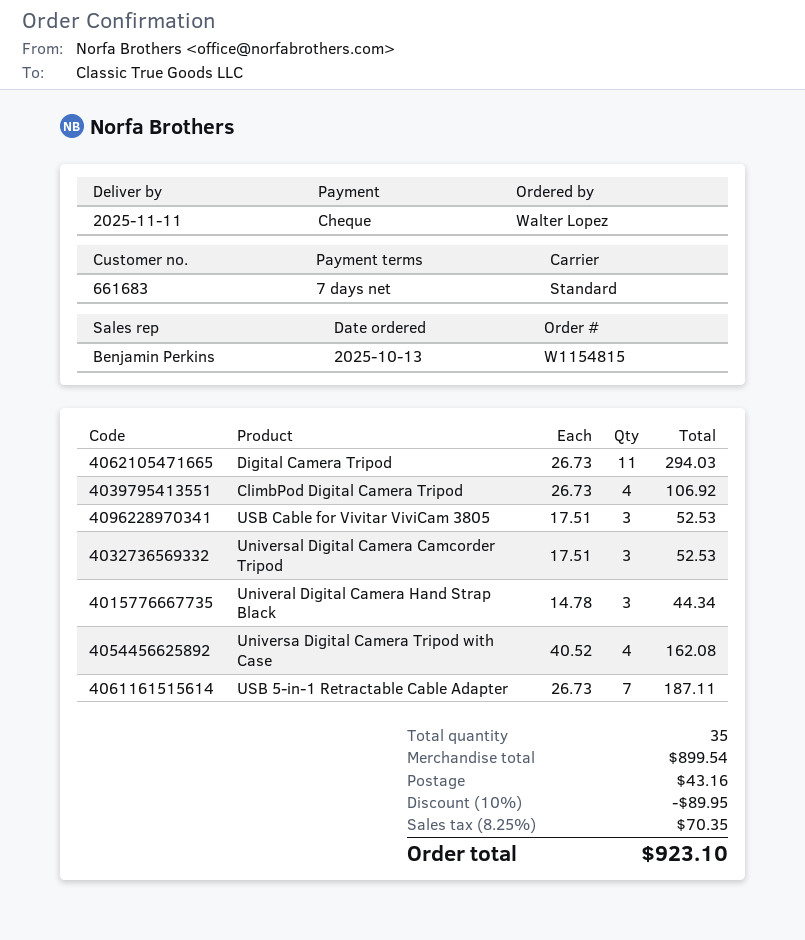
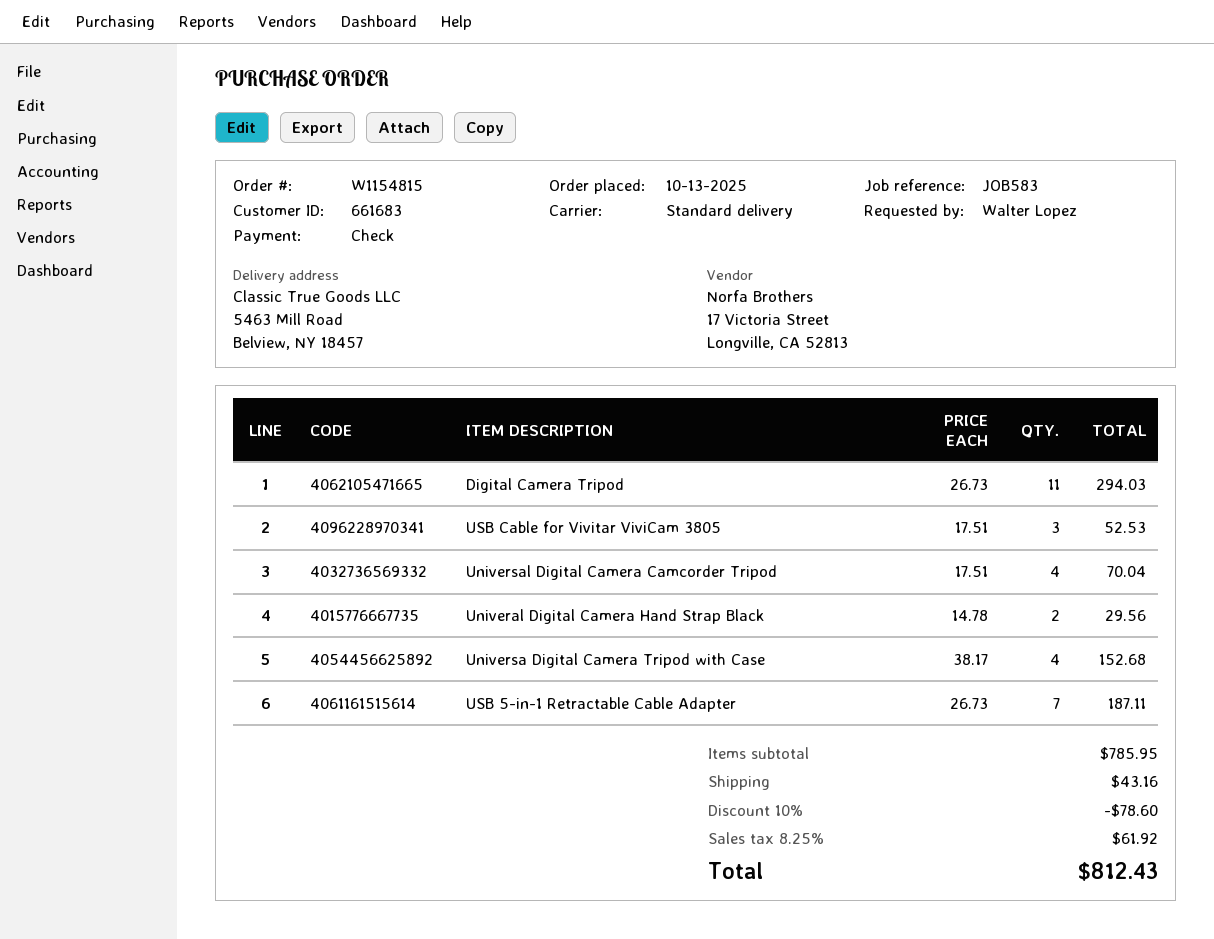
ClimbPod Digital Camera Tripod: 4 x 26.73 = 106.92 -> none
Universal Digital Camera Camcorder Tripod: 3 x 17.51 = 52.53 -> 4 x 17.51 = 70.04
Univeral Digital Camera Hand Strap Black: 3 x 14.78 = 44.34 -> 2 x 14.78 = 29.56
Universa Digital Camera Tripod with Case: 4 x 40.52 = 162.08 -> 4 x 38.17 = 152.68
subtotal: 899.54 -> 785.95
discount: 10% = 89.95 -> 10% = 78.60
tax: 8.25% = 70.35 -> 8.25% = 61.92
total: 923.10 -> 812.43

